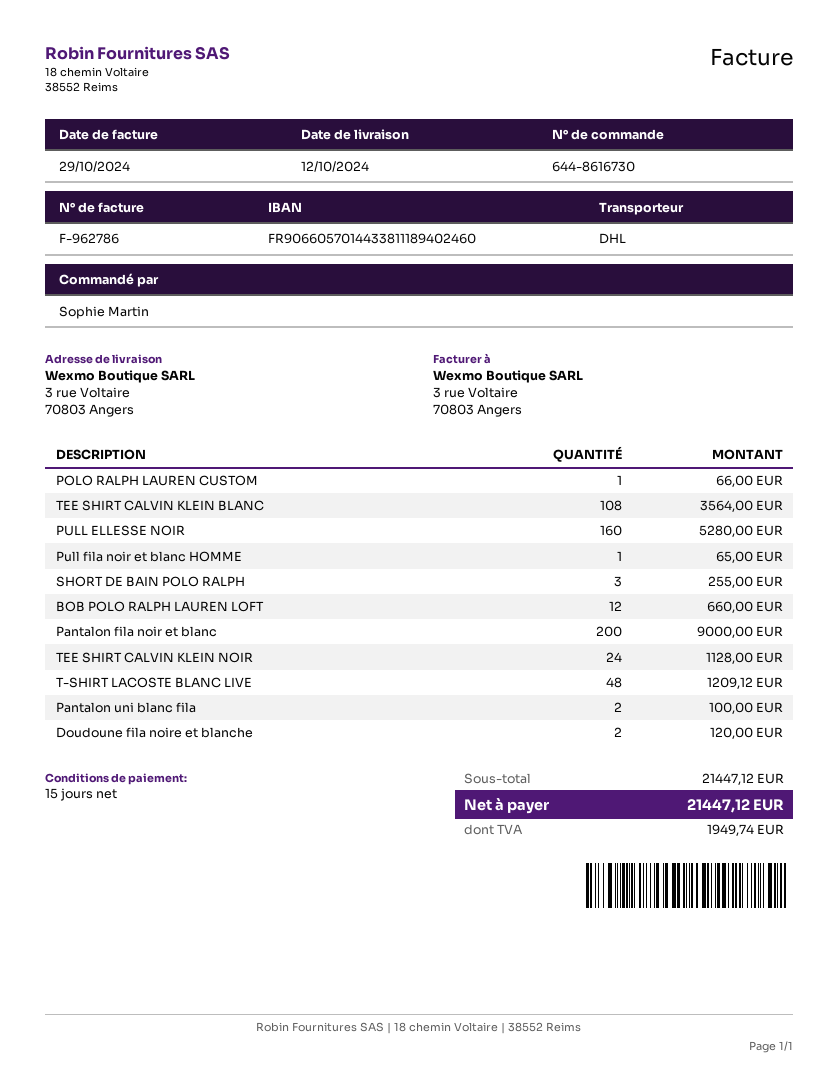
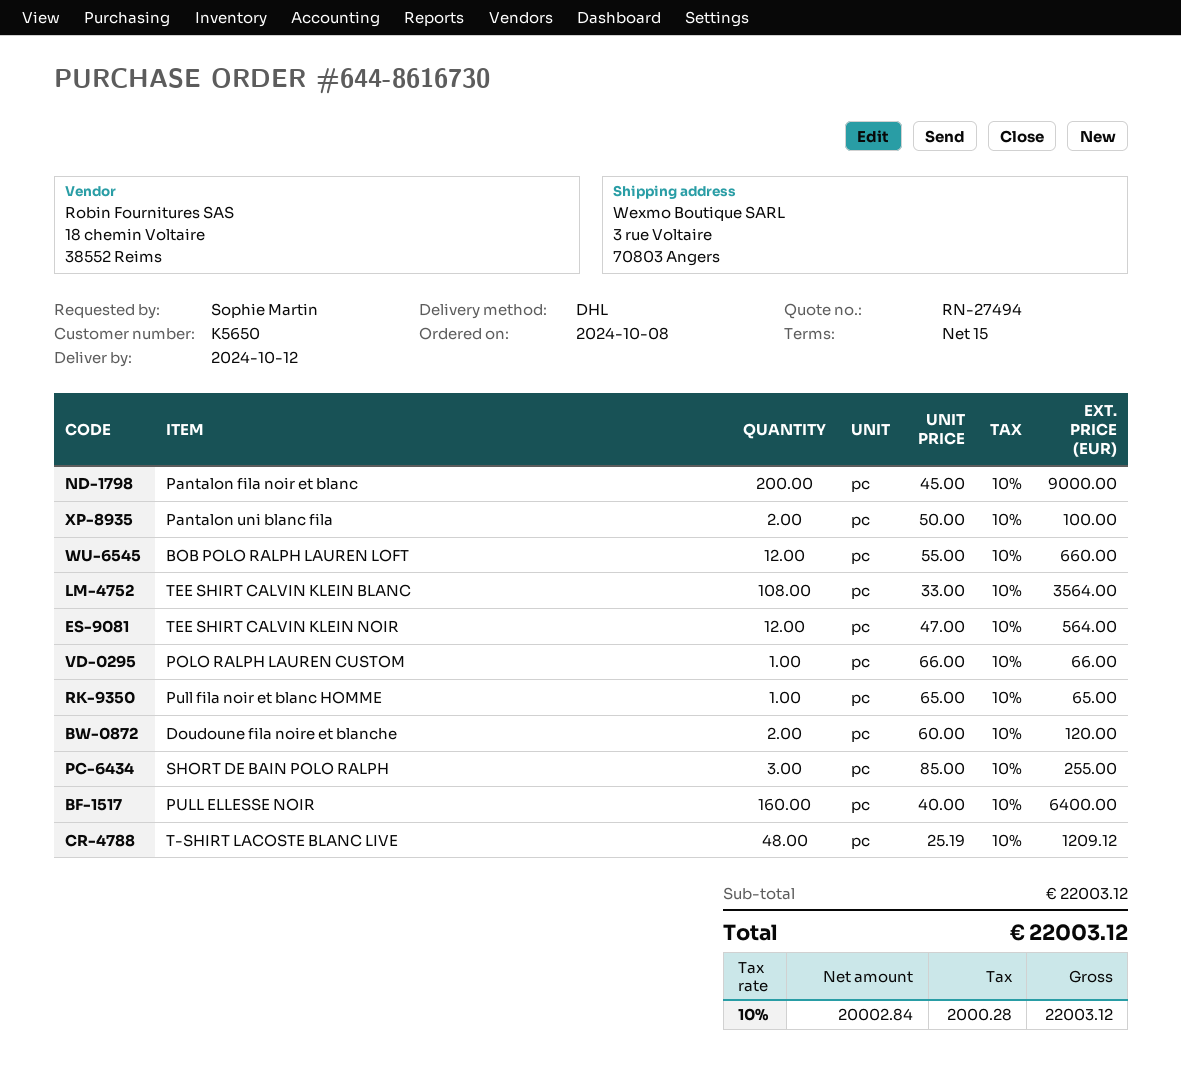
PULL ELLESSE NOIR: 160 for 5280.00 -> 160 for 6400.00
TEE SHIRT CALVIN KLEIN NOIR: 24 for 1128.00 -> 12 for 564.00
subtotal: 21447.12 -> 22003.12
tax: 1949.74 -> 2000.28
total: 21447.12 -> 22003.12

